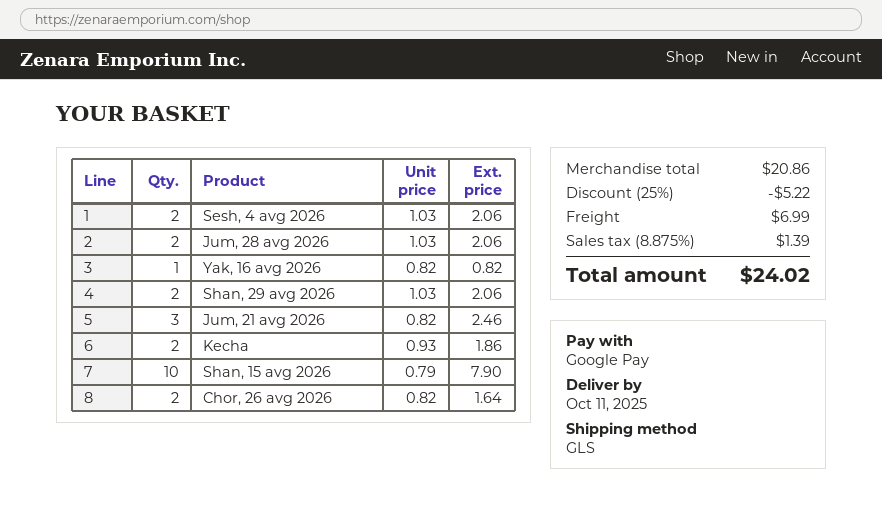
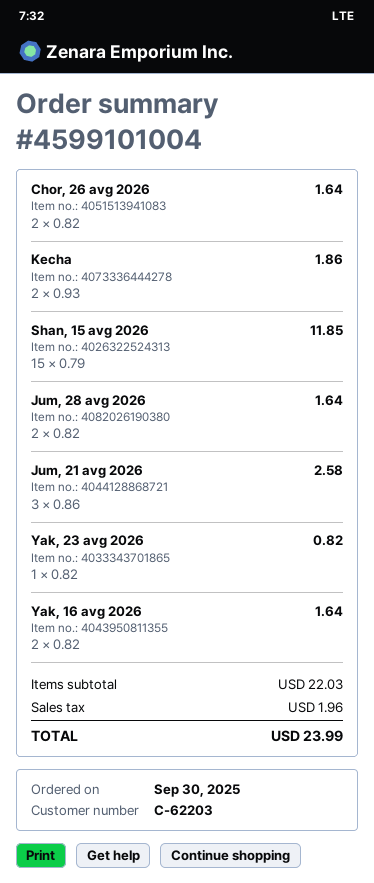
Sesh, 4 avg 2026: 2 x 1.03 = 2.06 -> none
Jum, 28 avg 2026: 2 x 1.03 = 2.06 -> 2 x 0.82 = 1.64
Yak, 16 avg 2026: 1 x 0.82 = 0.82 -> 2 x 0.82 = 1.64
Shan, 29 avg 2026: 2 x 1.03 = 2.06 -> none
Jum, 21 avg 2026: 3 x 0.82 = 2.46 -> 3 x 0.86 = 2.58
Shan, 15 avg 2026: 10 x 0.79 = 7.90 -> 15 x 0.79 = 11.85
Yak, 23 avg 2026: none -> 1 x 0.82 = 0.82
subtotal: 20.86 -> 22.03
discount: 25% = 5.22 -> none
shipping: 6.99 -> none
tax: 1.39 -> 1.96
total: 24.02 -> 23.99

